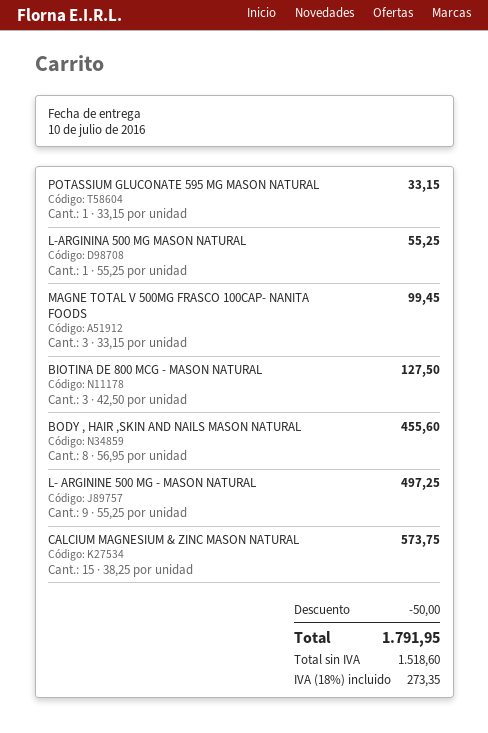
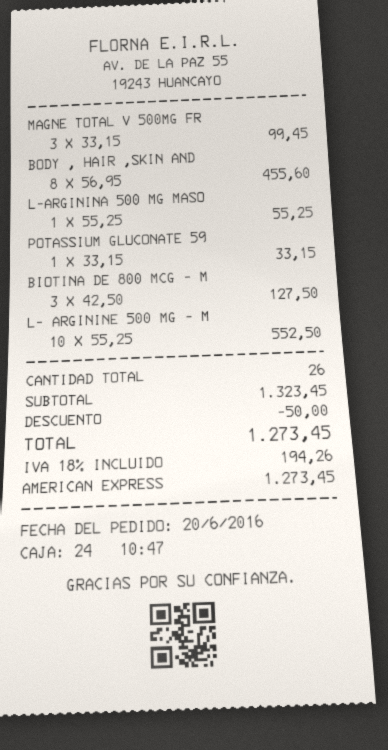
L- ARGININE 500 MG - MASON NATURAL: 9 x 55.25 = 497.25 -> 10 x 55.25 = 552.50
CALCIUM MAGNESIUM & ZINC MASON NATURAL: 15 x 38.25 = 573.75 -> none
tax: 18% = 273.35 -> 18% = 194.26
total: 1791.95 -> 1273.45

